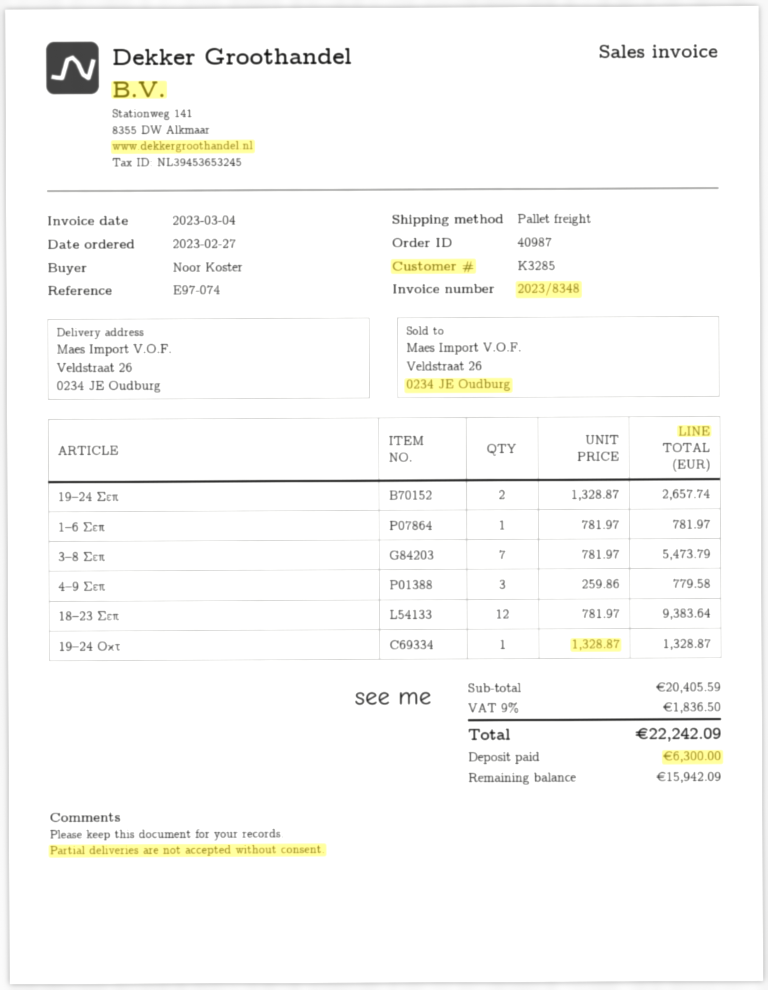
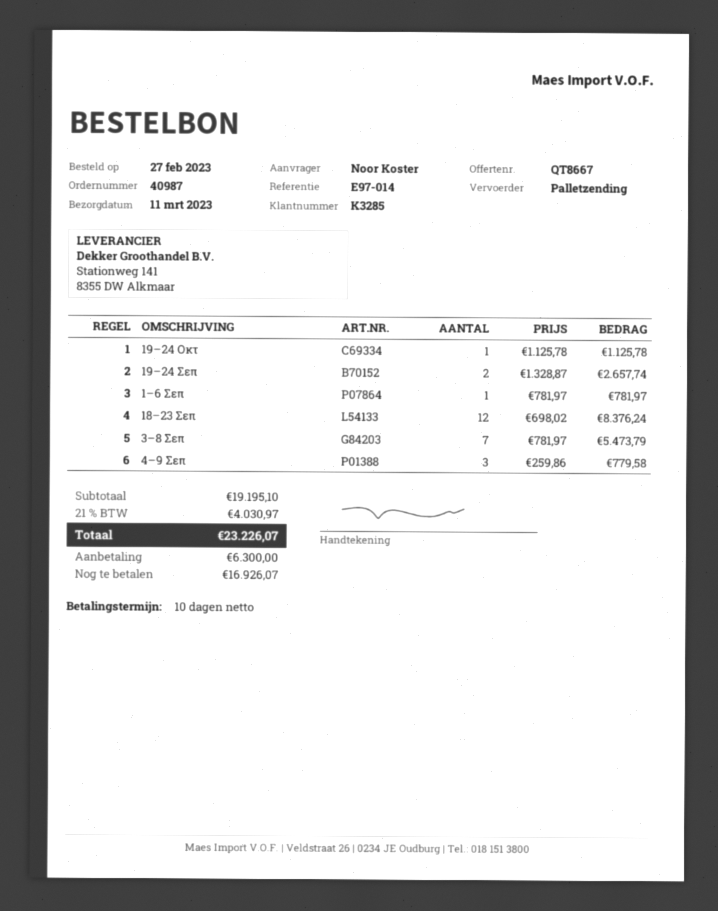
reference: E97-074 -> E97-014
18–23 Σεπ: 12 x 781.97 = 9383.64 -> 12 x 698.02 = 8376.24
19–24 Οκτ: 1 x 1328.87 = 1328.87 -> 1 x 1125.78 = 1125.78
subtotal: 20405.59 -> 19195.10
tax: 9% = 1836.50 -> 21% = 4030.97
total: 22242.09 -> 23226.07
balance: 15942.09 -> 16926.07

